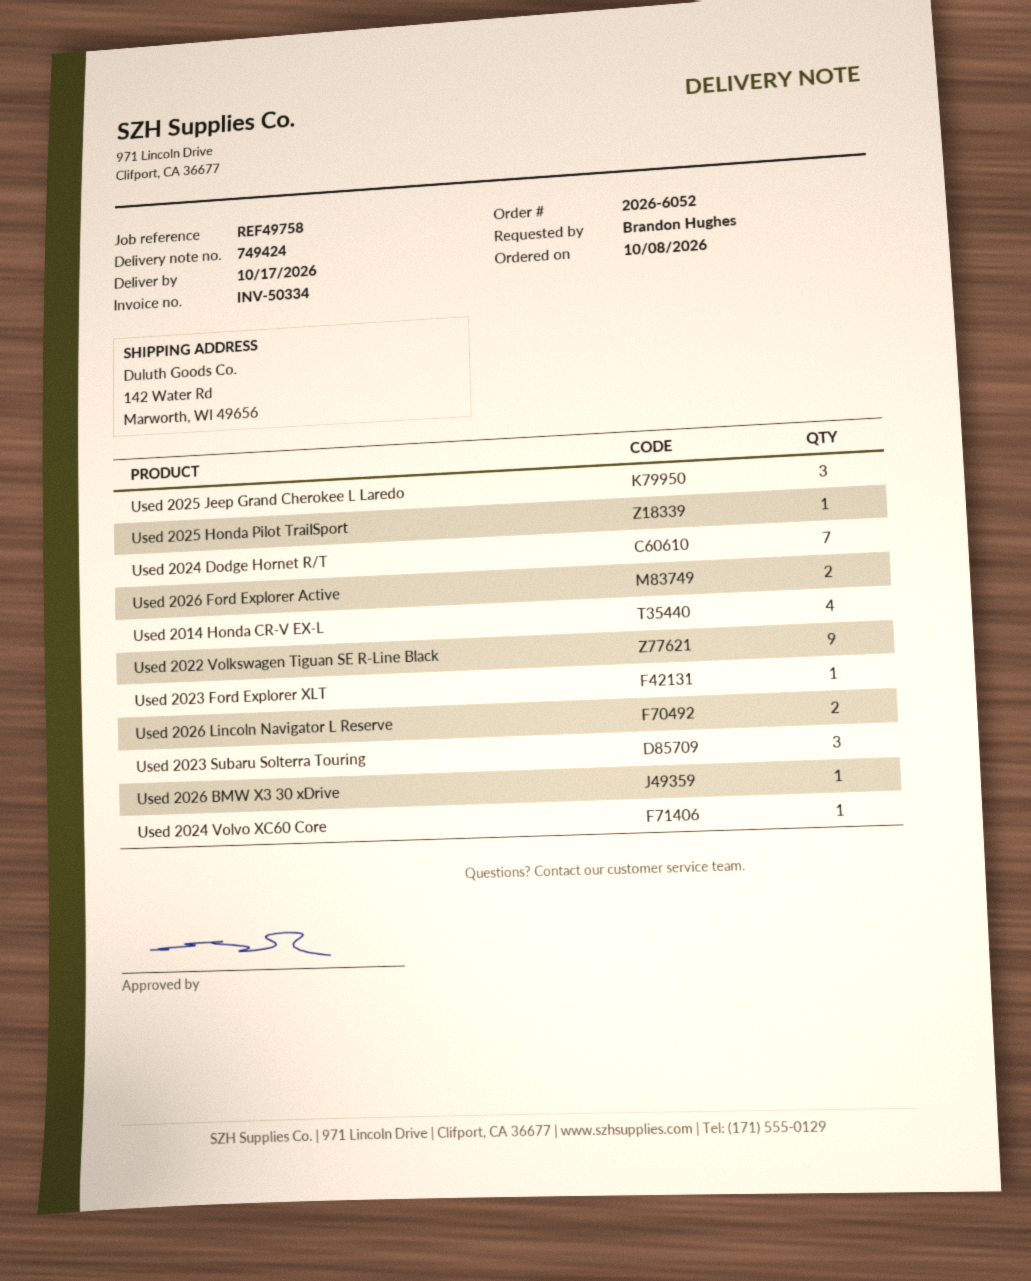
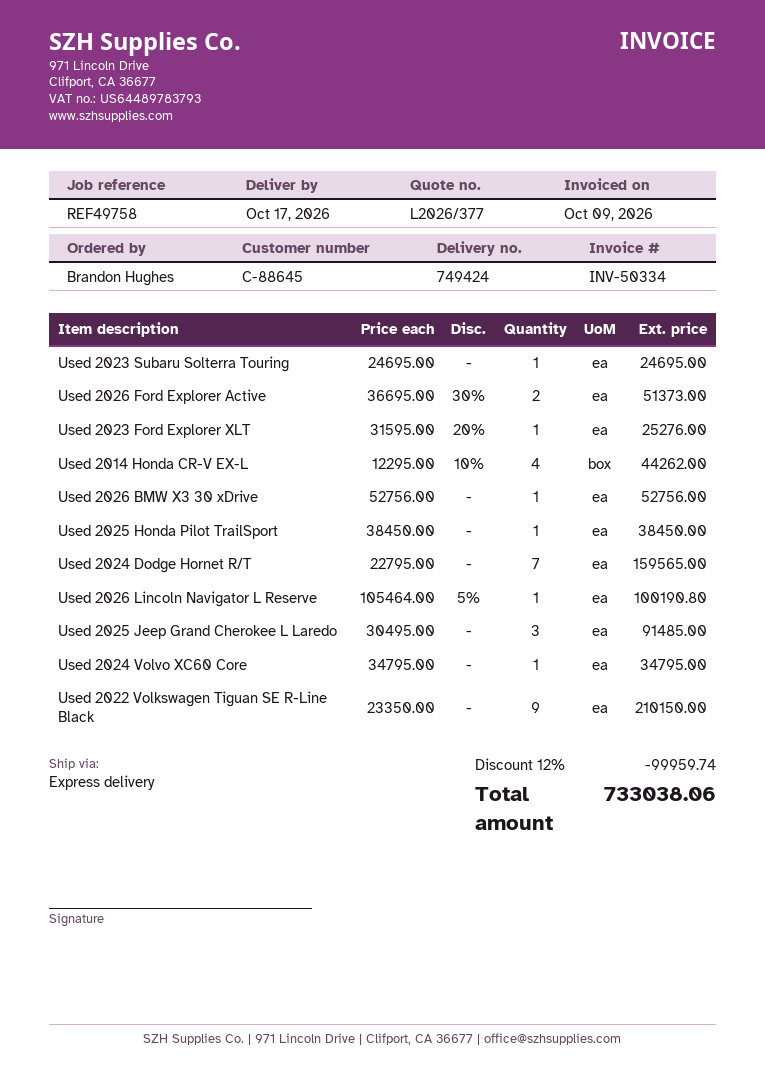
Used 2026 Lincoln Navigator L Reserve: 2 -> 1
Used 2023 Subaru Solterra Touring: 3 -> 1

